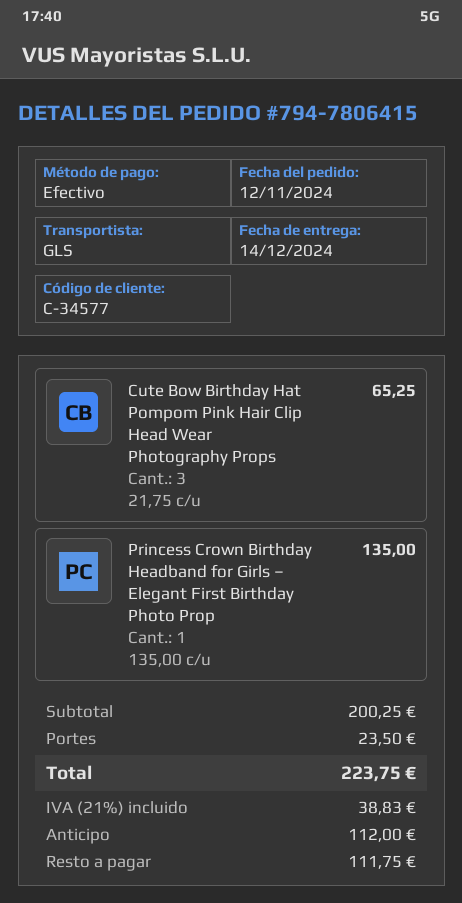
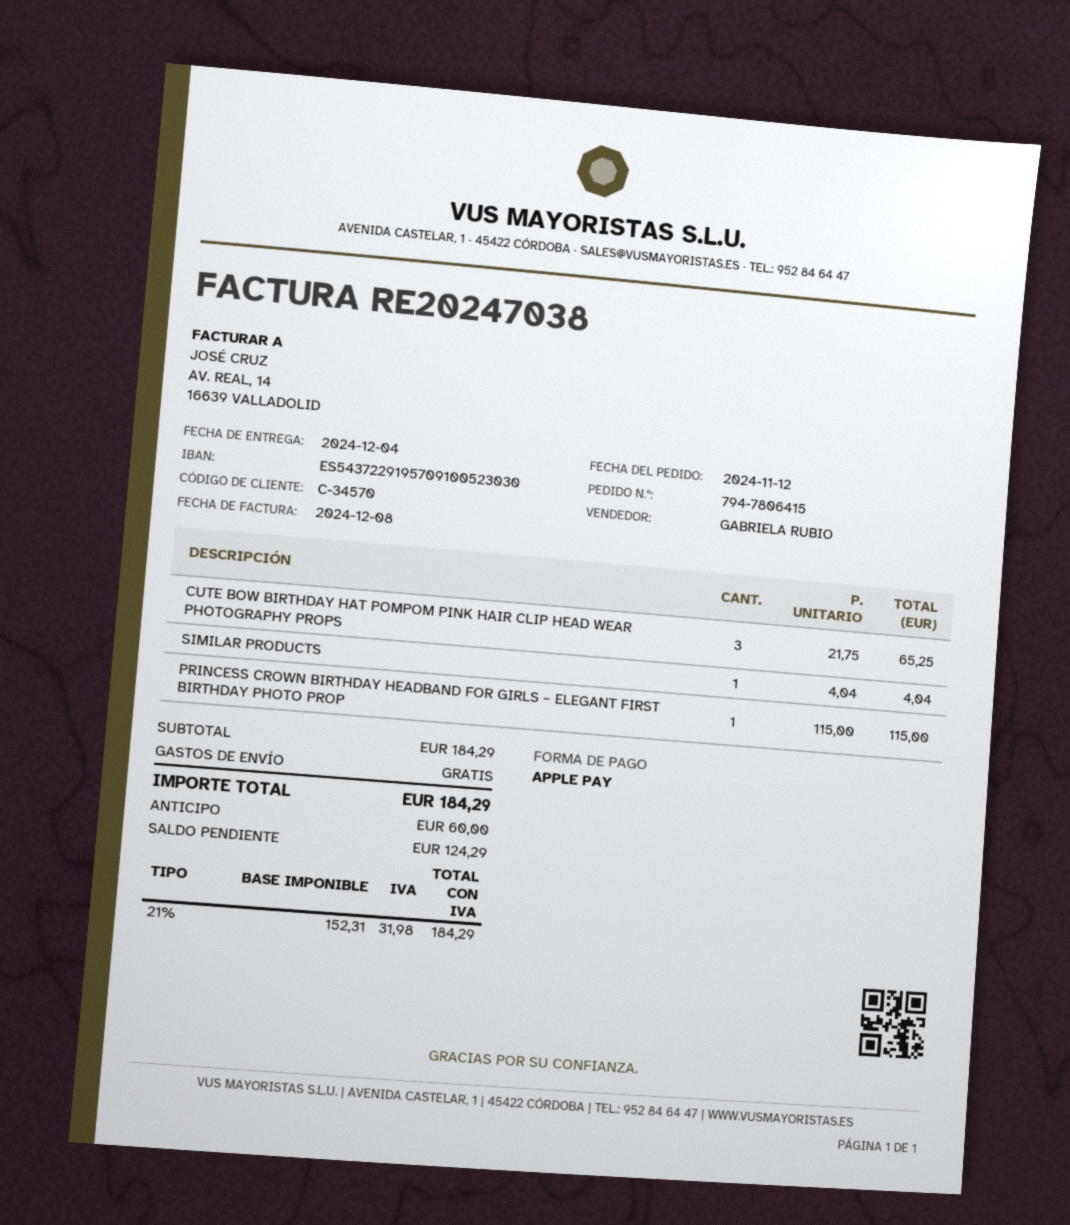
delivery date: 2024-12-14 -> 2024-12-04
customer number: C-34577 -> C-34570
payment method: cash -> Apple Pay
Princess Crown Birthday Headband for Girls – Elegant First Birthday Photo Prop: 1 x 135.00 = 135.00 -> 1 x 115.00 = 115.00
SIMILAR PRODUCTS: none -> 1 x 4.04 = 4.04
subtotal: 200.25 -> 184.29
shipping: 23.50 -> 0.00
tax: 21% = 38.83 -> 21% = 31.98
total: 223.75 -> 184.29
deposit: 112.00 -> 60.00
balance: 111.75 -> 124.29

